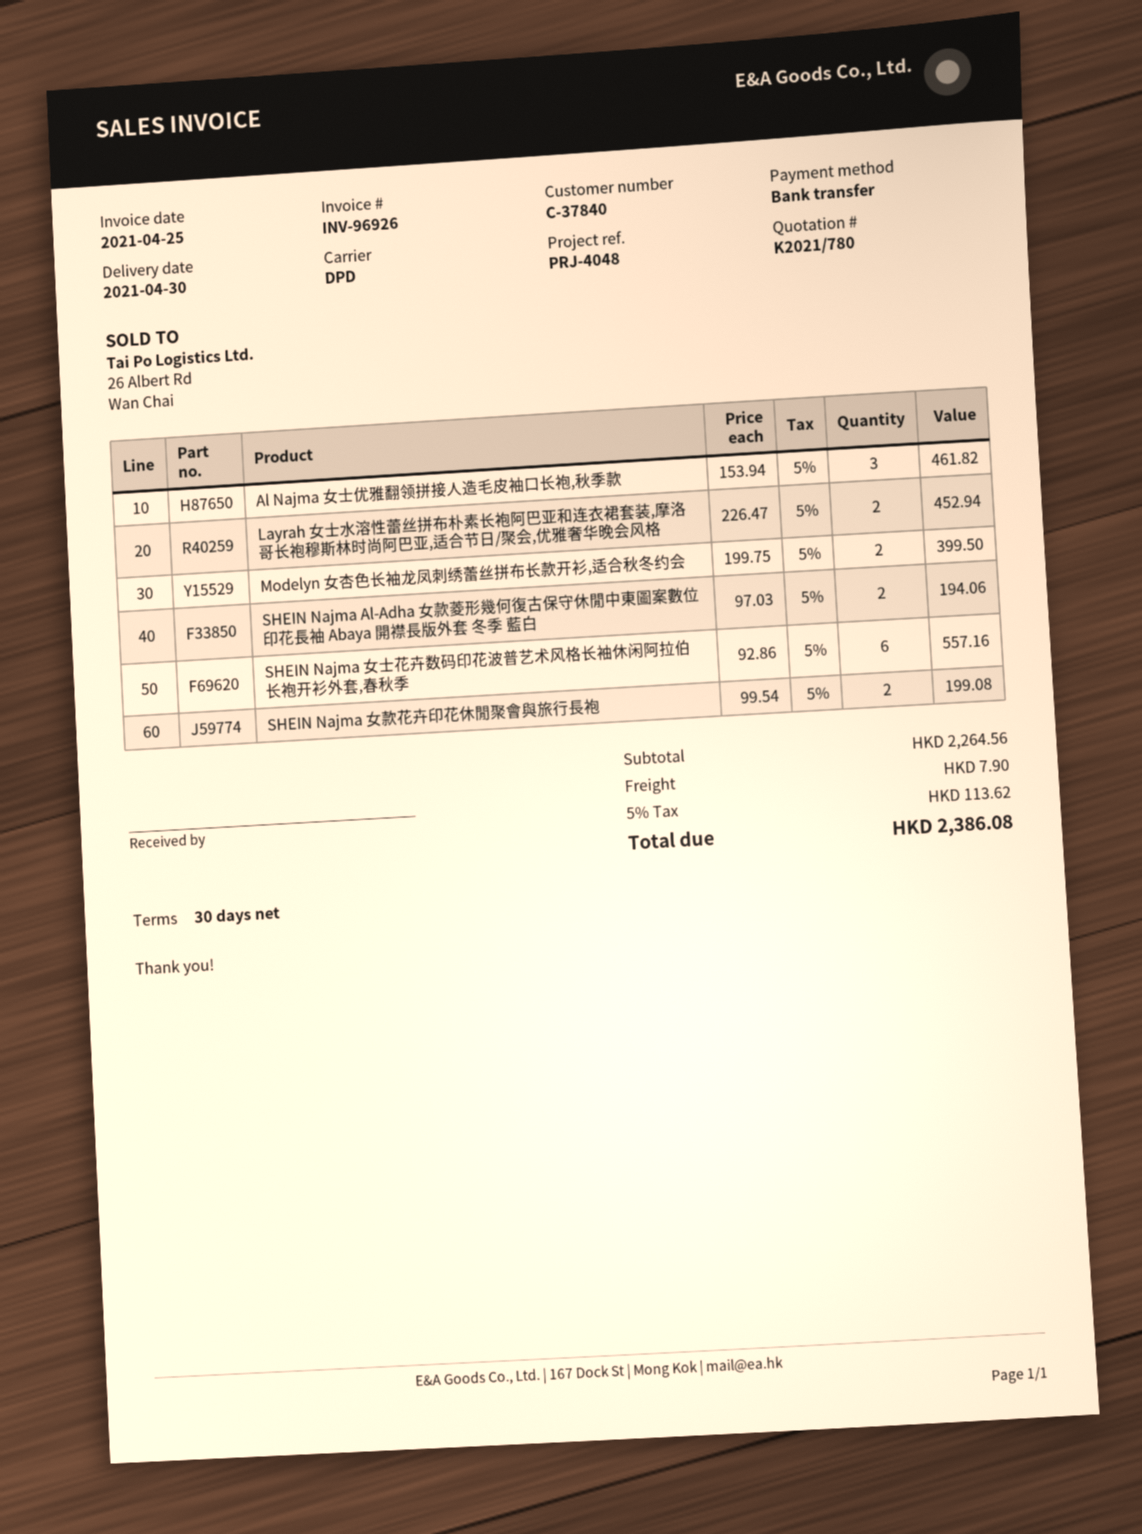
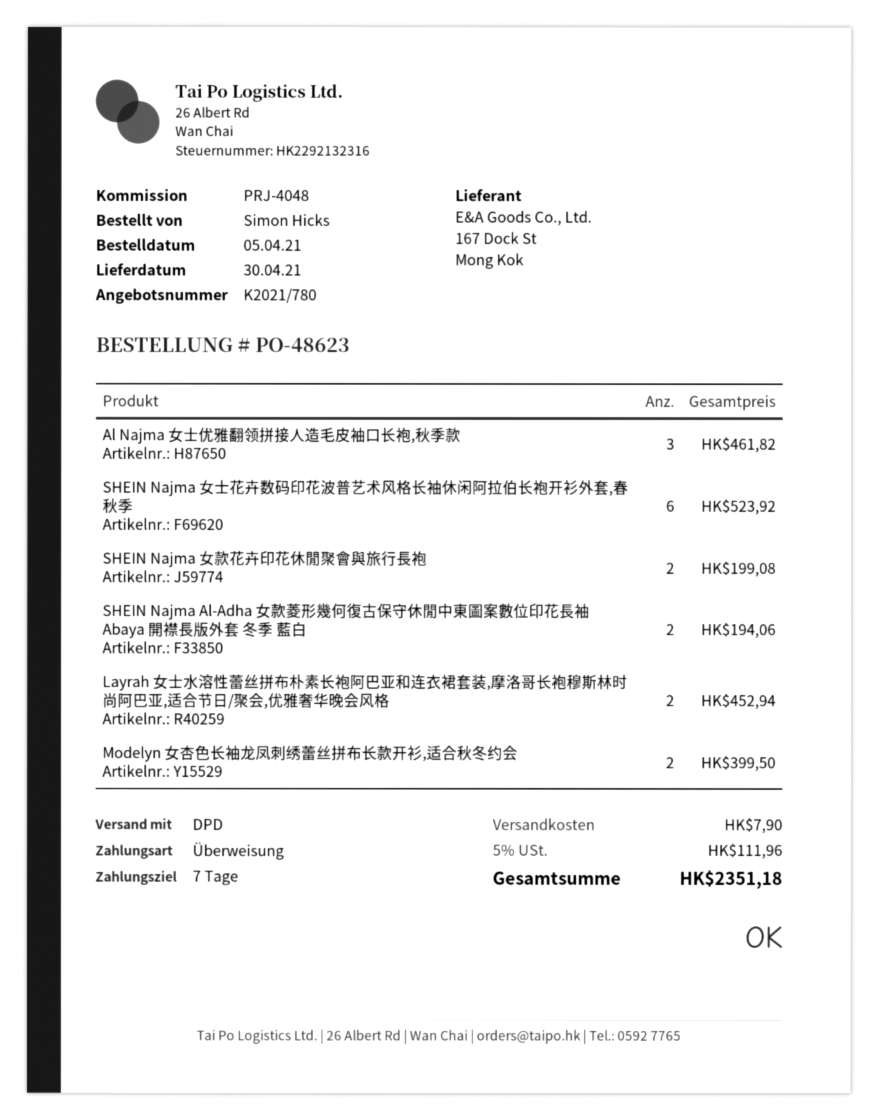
payment terms: 30 days -> 7 days
SHEIN Najma 女士花卉数码印花波普艺术风格长袖休闲阿拉伯长袍开衫外套,春秋季: 6 for 557.16 -> 6 for 523.92
tax: 5% = 113.62 -> 5% = 111.96
total: 2386.08 -> 2351.18

